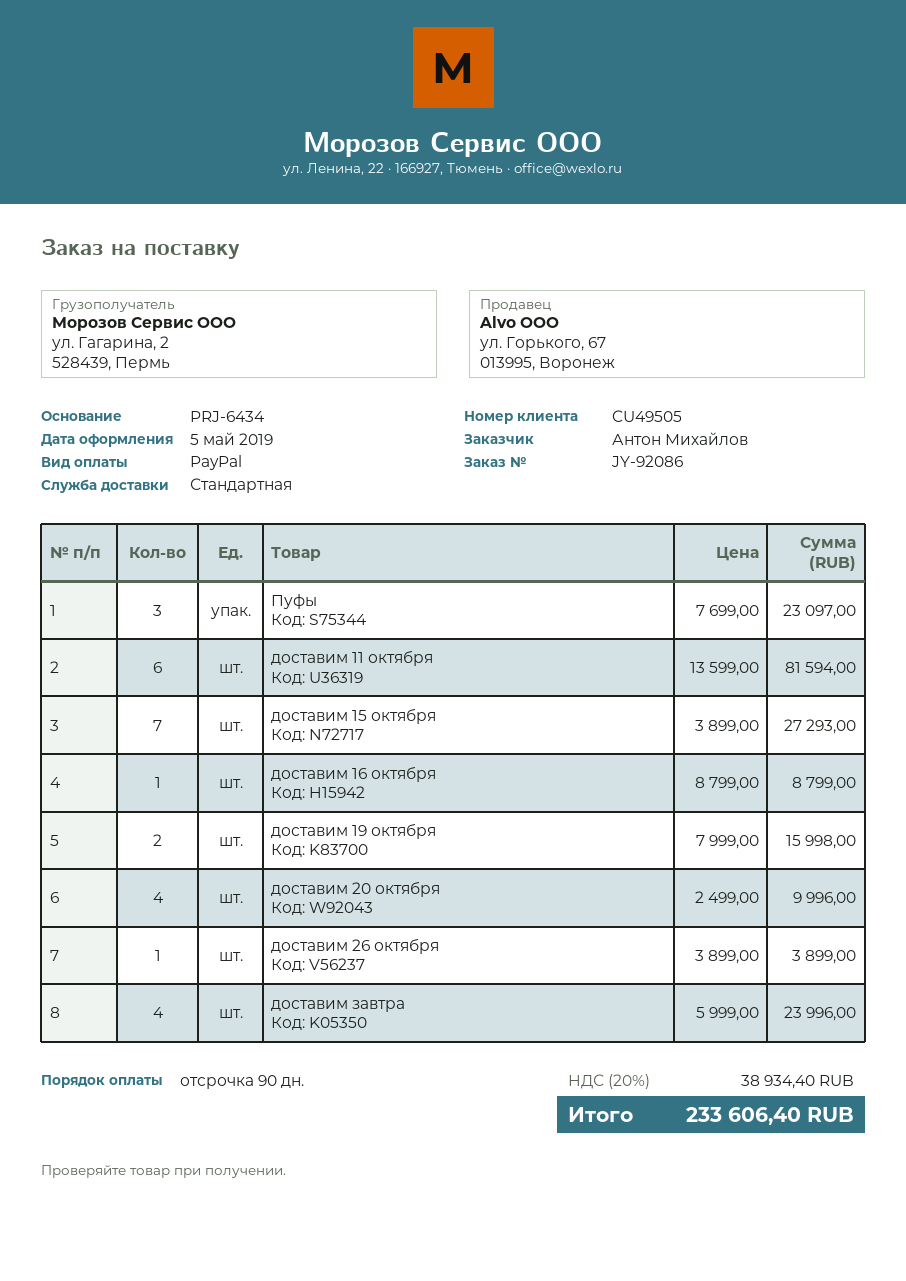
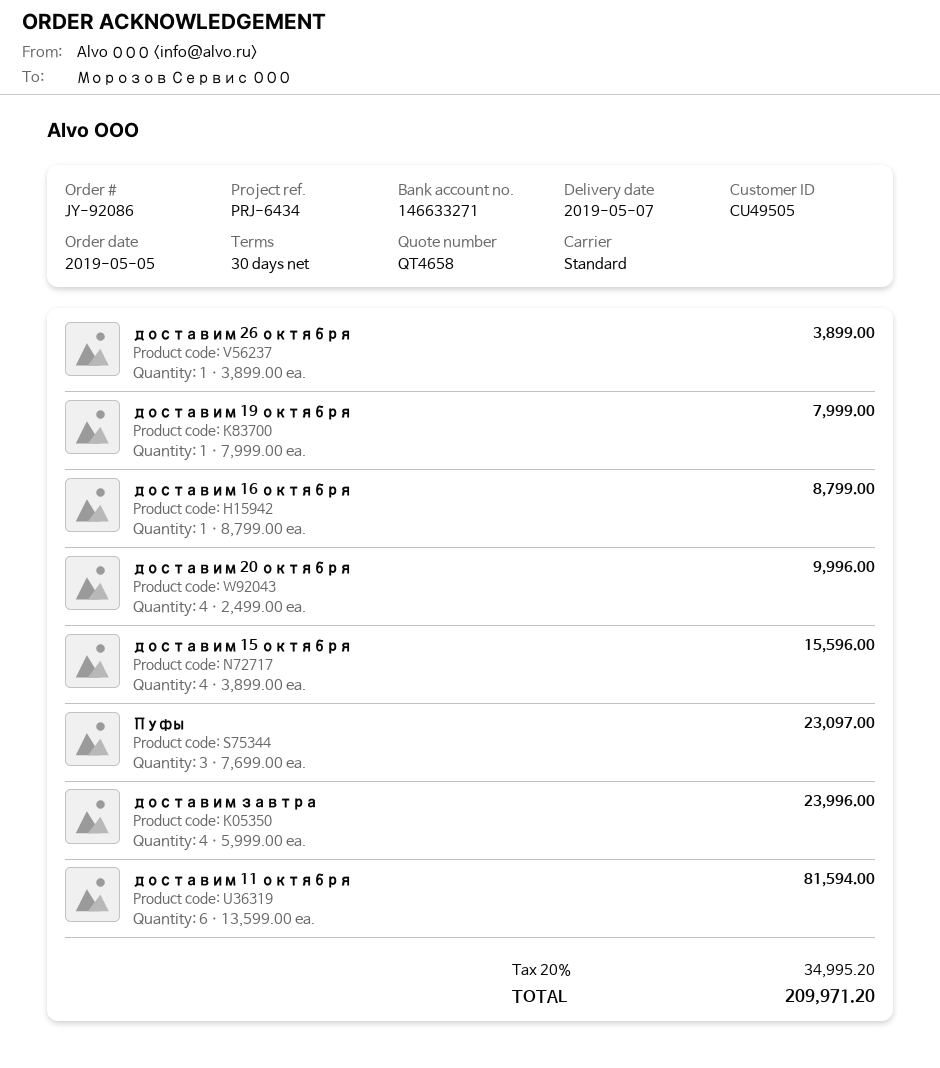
payment terms: 90 days -> 30 days
доставим 15 октября: 7 x 3899.00 = 27293.00 -> 4 x 3899.00 = 15596.00
доставим 19 октября: 2 x 7999.00 = 15998.00 -> 1 x 7999.00 = 7999.00
tax: 20% = 38934.40 -> 20% = 34995.20
total: 233606.40 -> 209971.20

